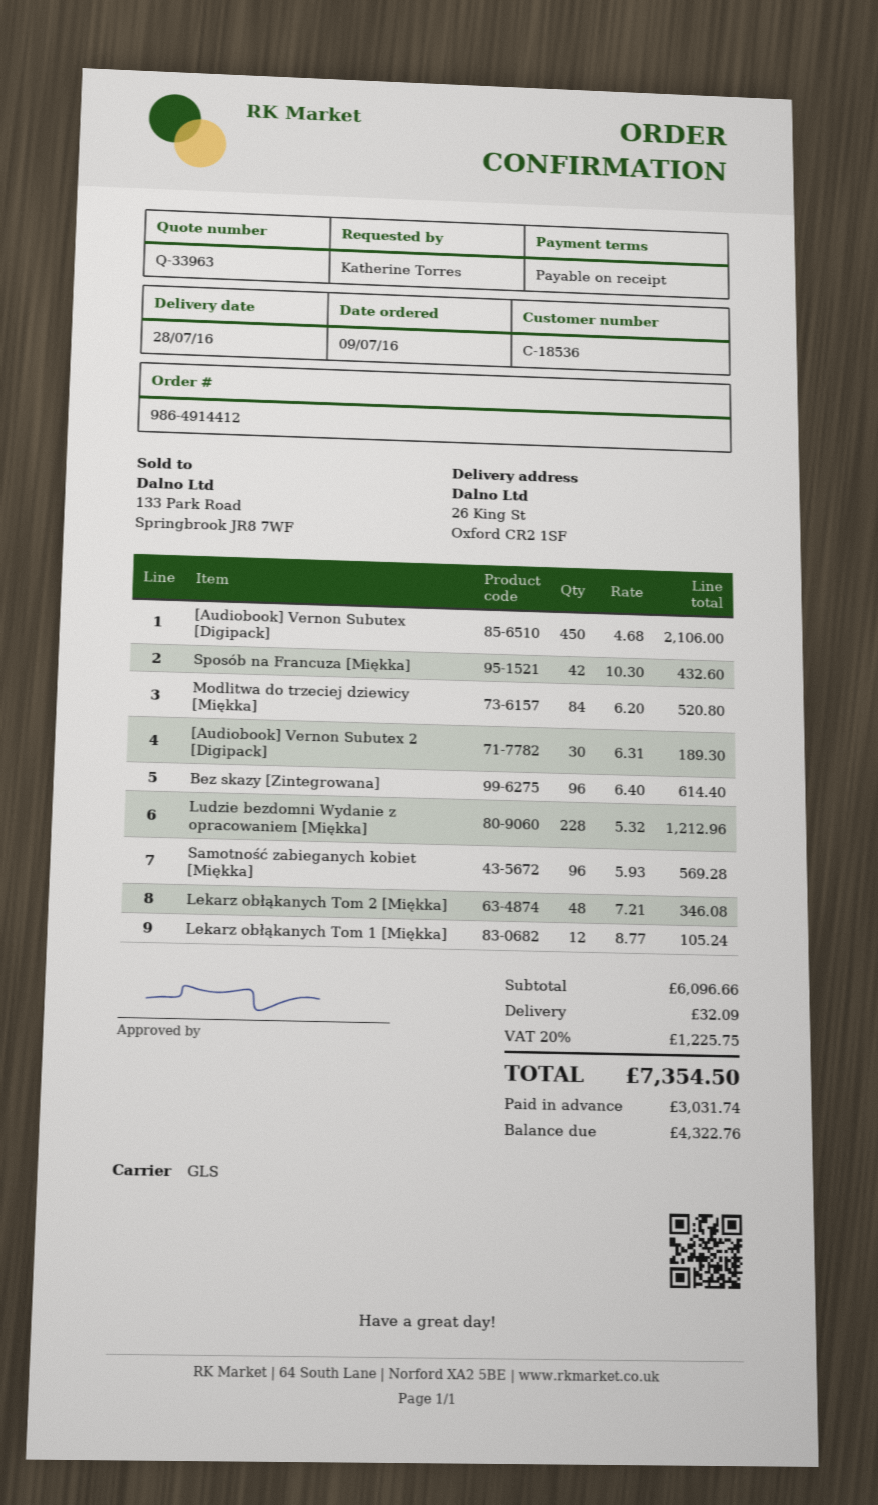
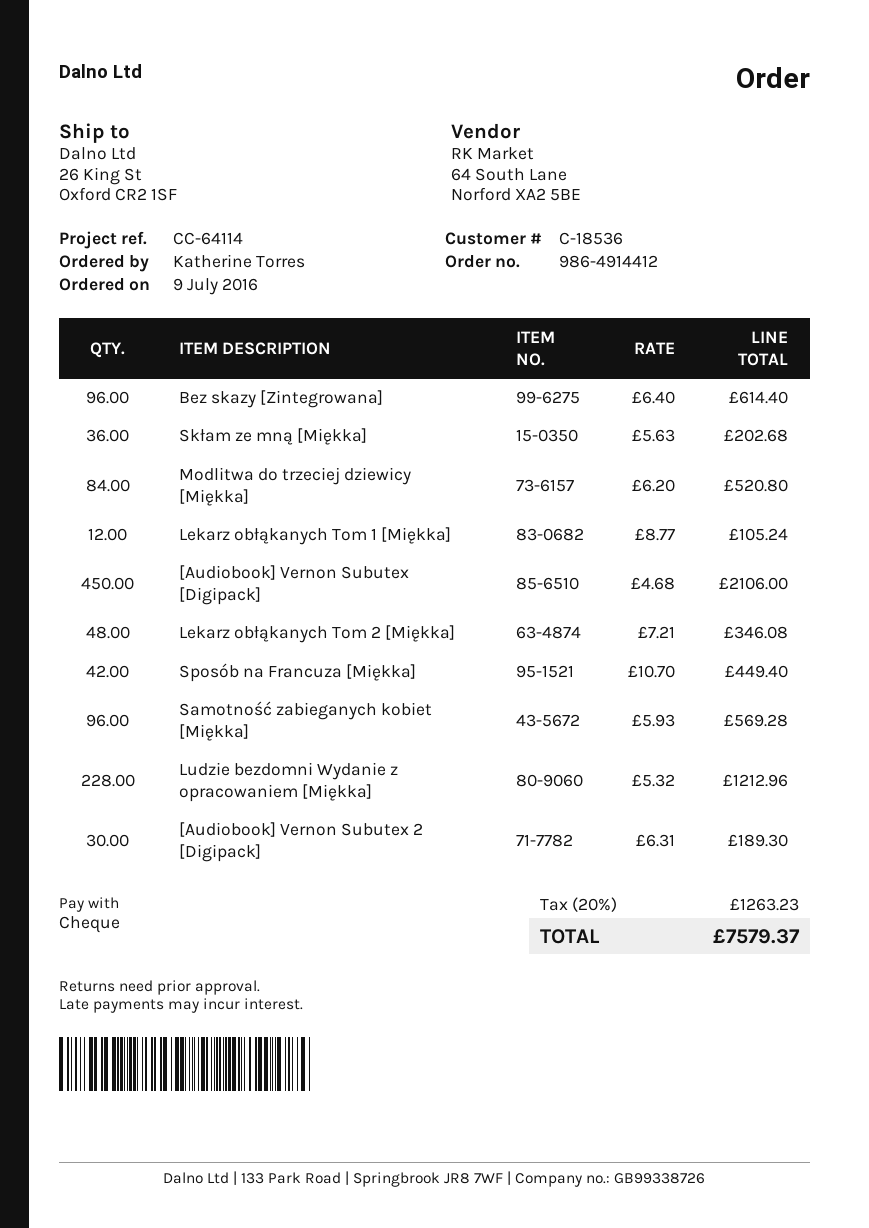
Sposób na Francuza [Miękka]: 42 x 10.30 = 432.60 -> 42 x 10.70 = 449.40
Skłam ze mną [Miękka]: none -> 36 x 5.63 = 202.68
shipping: 32.09 -> none
tax: 20% = 1225.75 -> 20% = 1263.23
total: 7354.50 -> 7579.37

